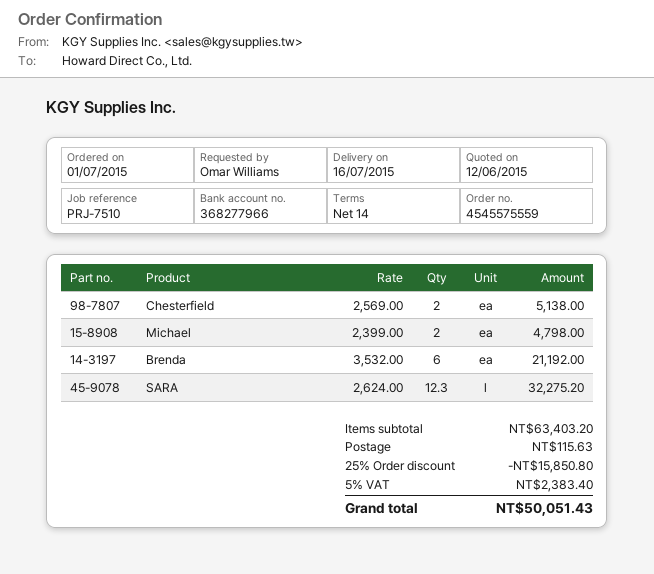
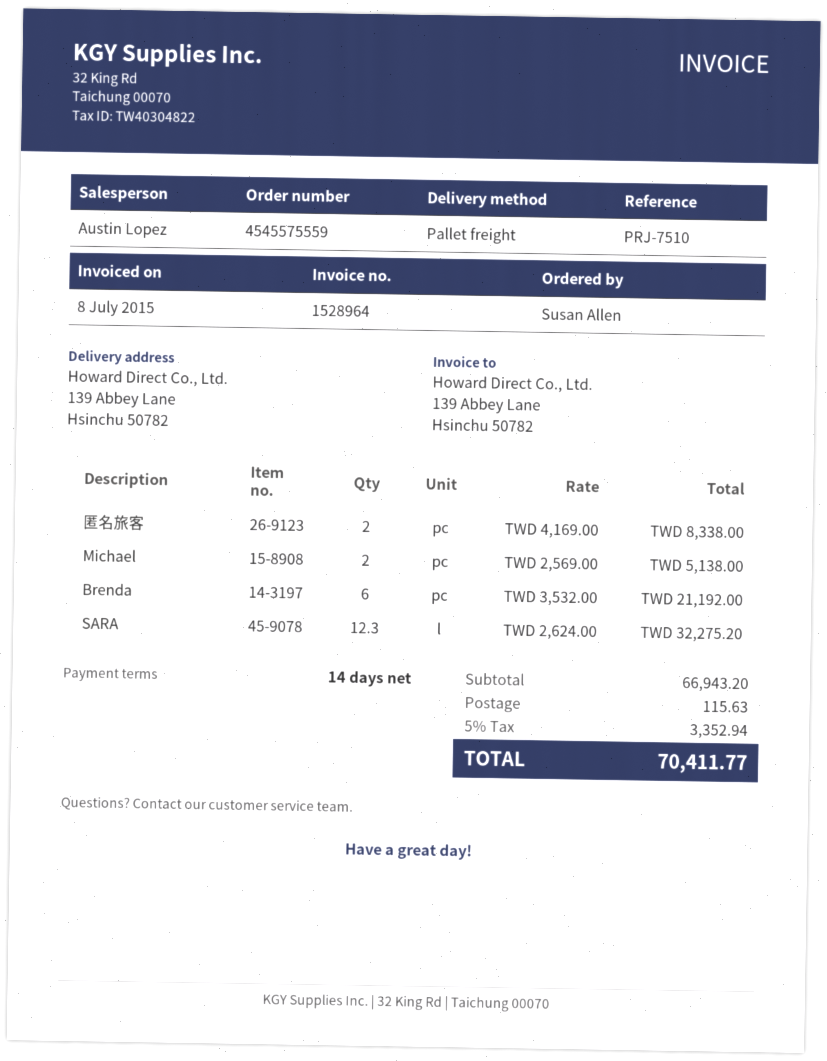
ordered by: Omar Williams -> Susan Allen
Chesterfield: 2 x 2569.00 = 5138.00 -> none
Michael: 2 x 2399.00 = 4798.00 -> 2 x 2569.00 = 5138.00
匿名旅客: none -> 2 x 4169.00 = 8338.00
subtotal: 63403.20 -> 66943.20
discount: 25% = 15850.80 -> none
tax: 5% = 2383.40 -> 5% = 3352.94
total: 50051.43 -> 70411.77

